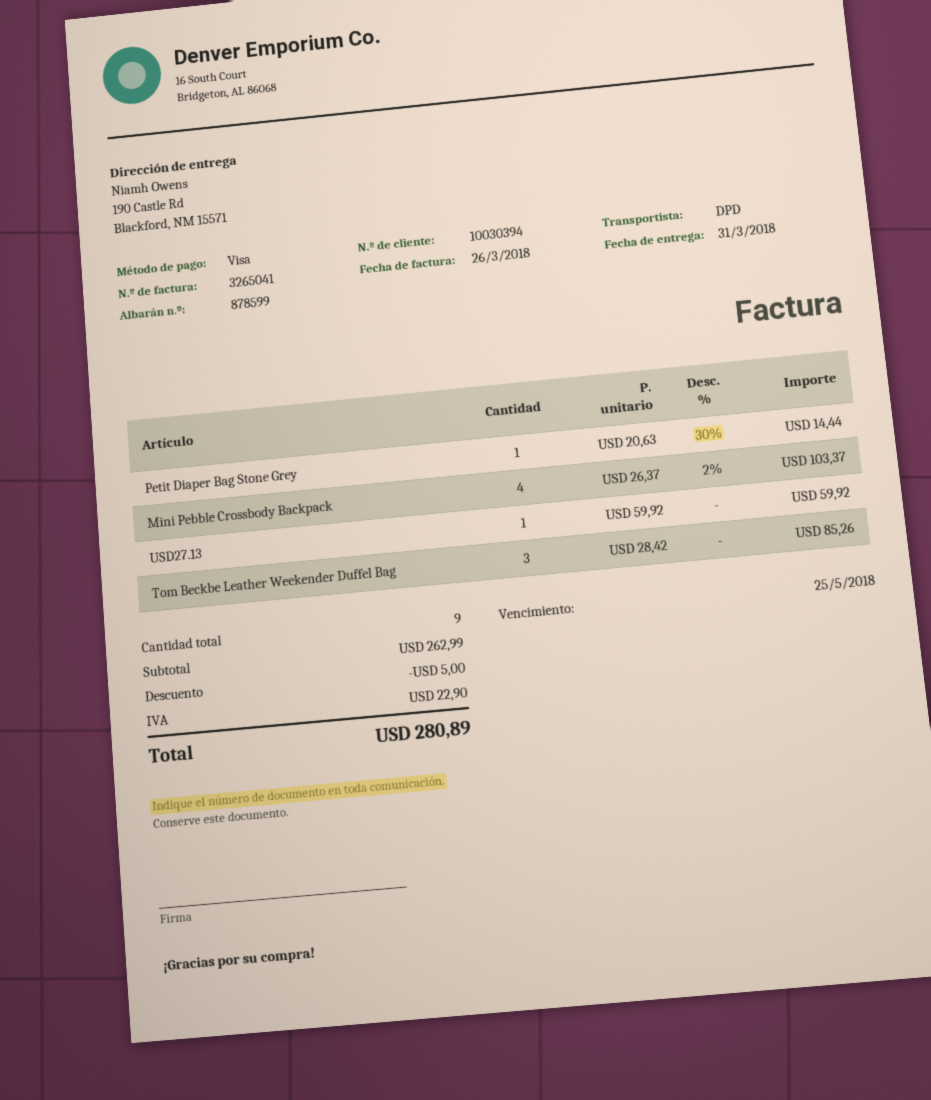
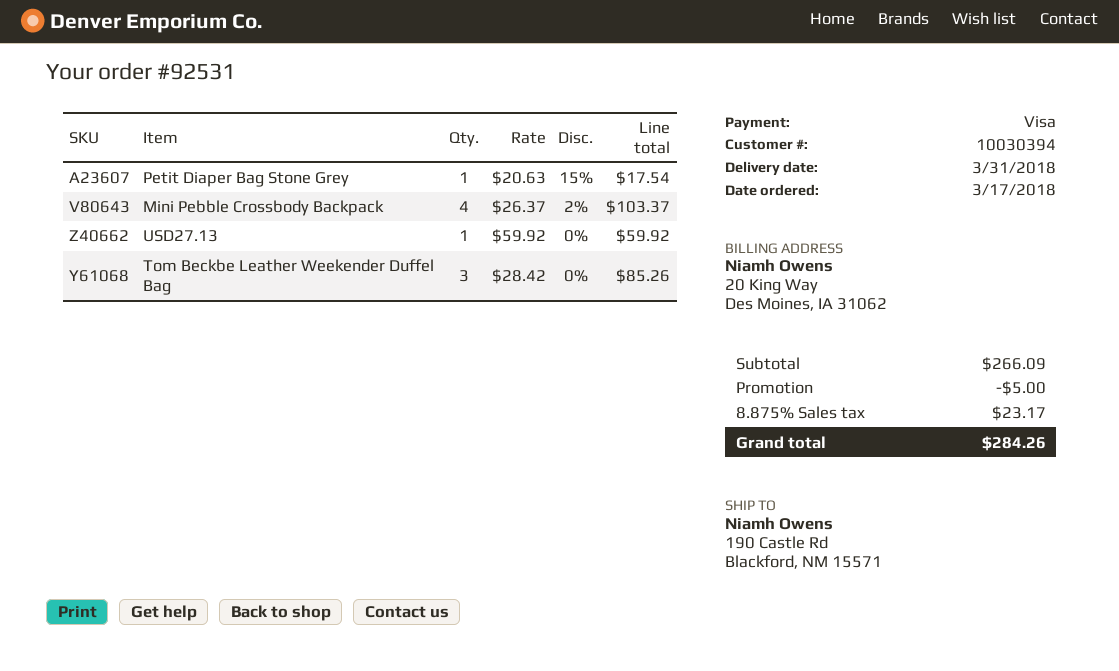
Petit Diaper Bag Stone Grey: 1 x 20.63 - 30% = 14.44 -> 1 x 20.63 - 15% = 17.54
subtotal: 262.99 -> 266.09
tax: 22.90 -> 23.17
total: 280.89 -> 284.26

